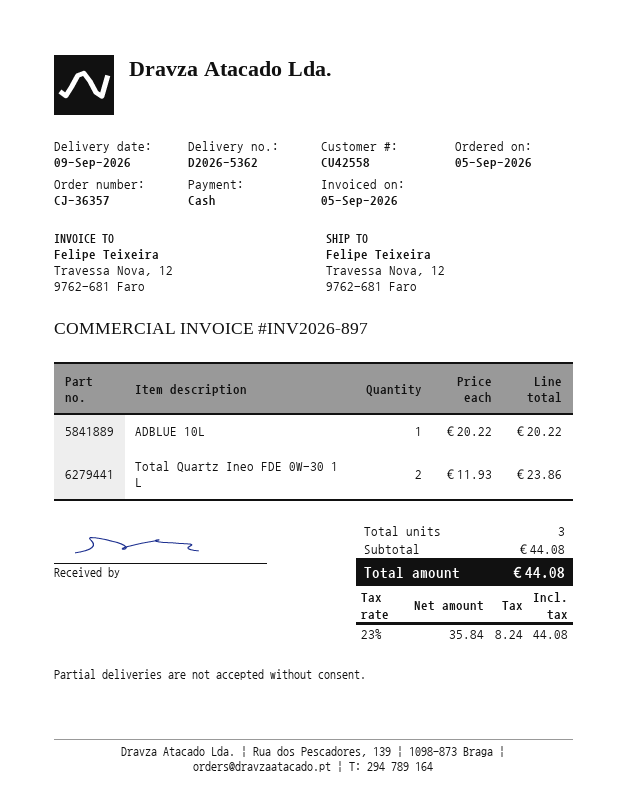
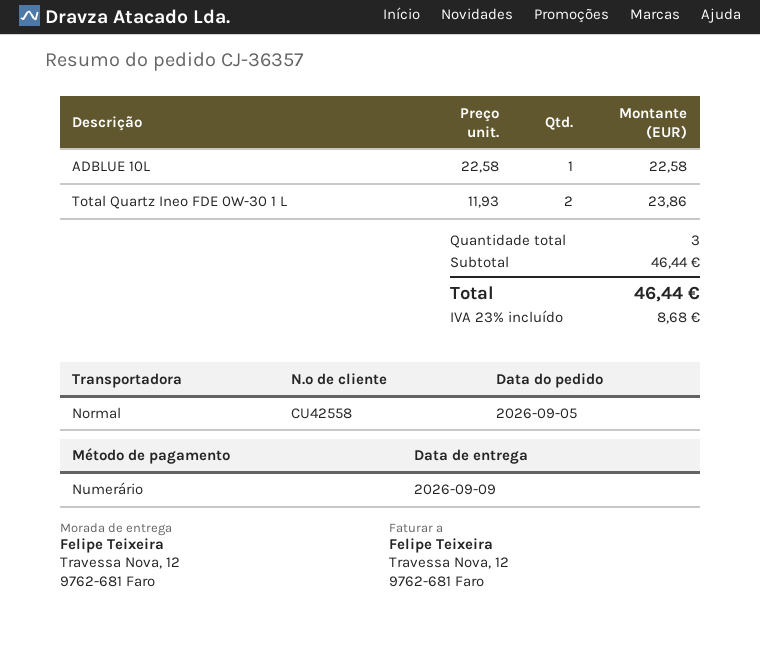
ADBLUE 10L: 1 x 20.22 = 20.22 -> 1 x 22.58 = 22.58
subtotal: 44.08 -> 46.44
tax: 23% = 8.24 -> 23% = 8.68
total: 44.08 -> 46.44

